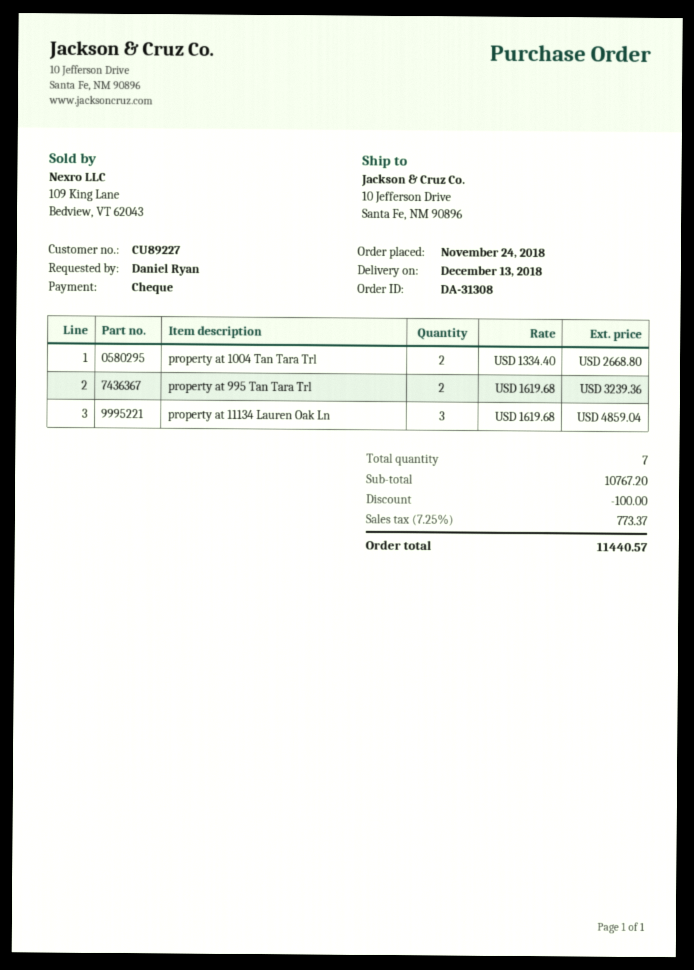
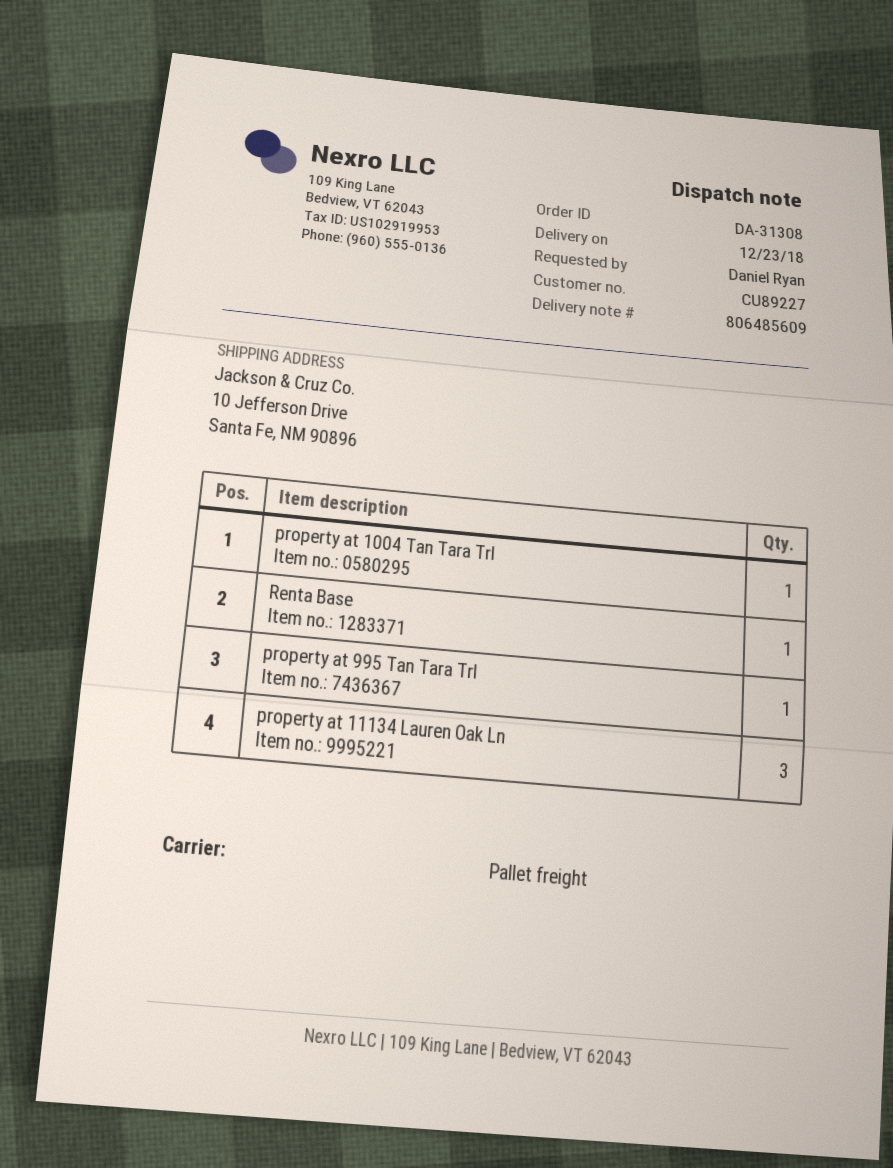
delivery date: 2018-12-13 -> 2018-12-23
property at 1004 Tan Tara Trl: 2 -> 1
property at 995 Tan Tara Trl: 2 -> 1
Renta Base: none -> 1

